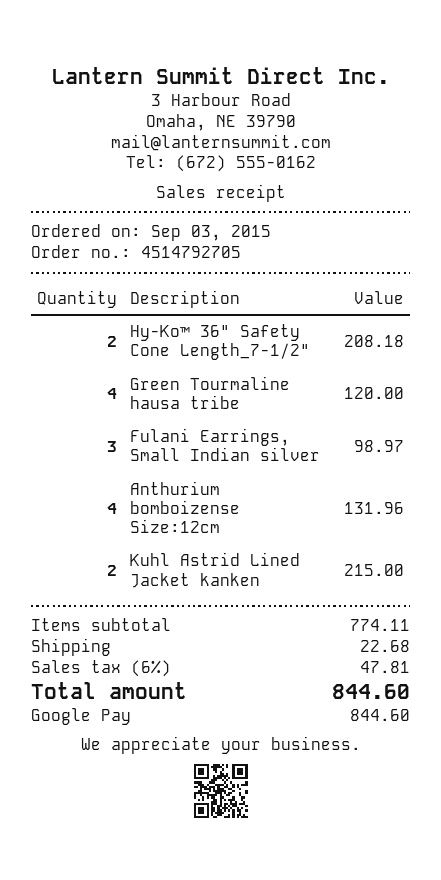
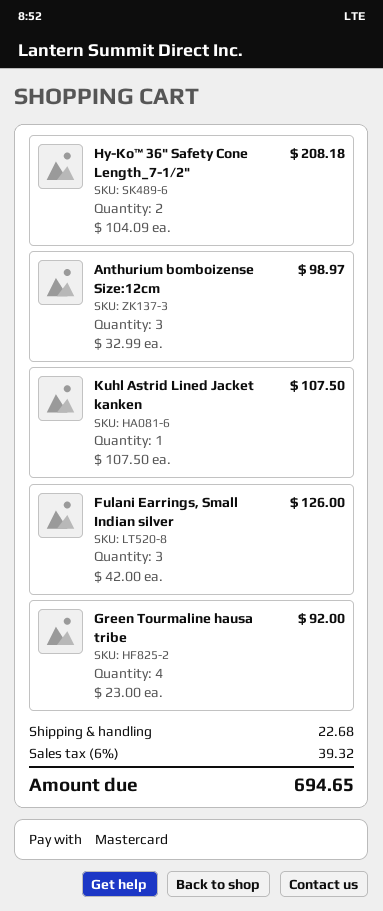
payment method: Google Pay -> Mastercard
Green Tourmaline hausa tribe: 4 for 120.00 -> 4 for 92.00
Fulani Earrings, Small Indian silver: 3 for 98.97 -> 3 for 126.00
Anthurium bomboizense Size:12cm: 4 for 131.96 -> 3 for 98.97
Kuhl Astrid Lined Jacket kanken: 2 for 215.00 -> 1 for 107.50
tax: 6% = 47.81 -> 6% = 39.32
total: 844.60 -> 694.65

